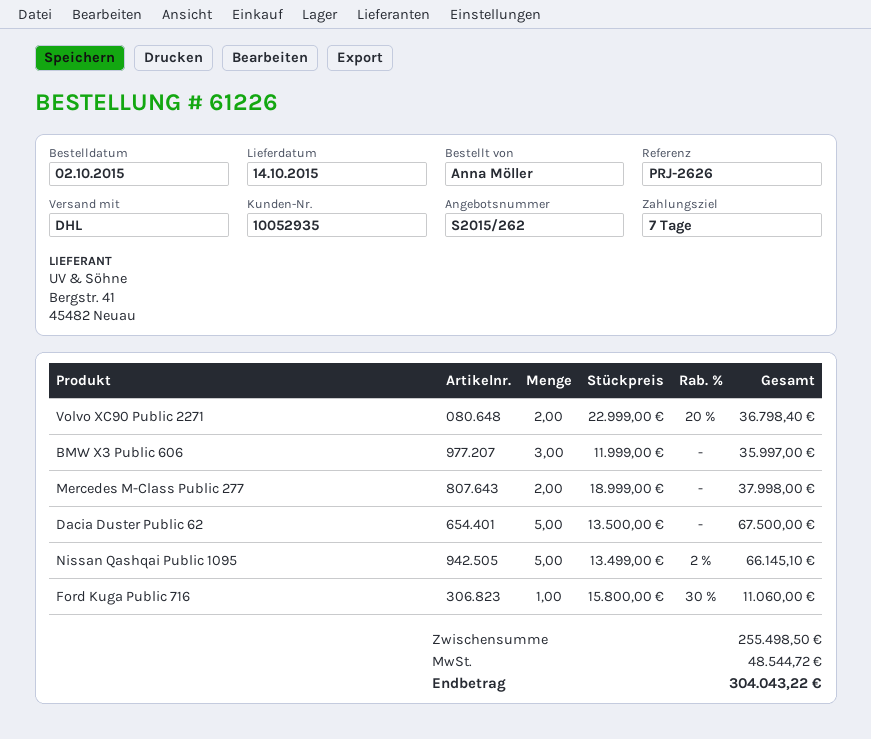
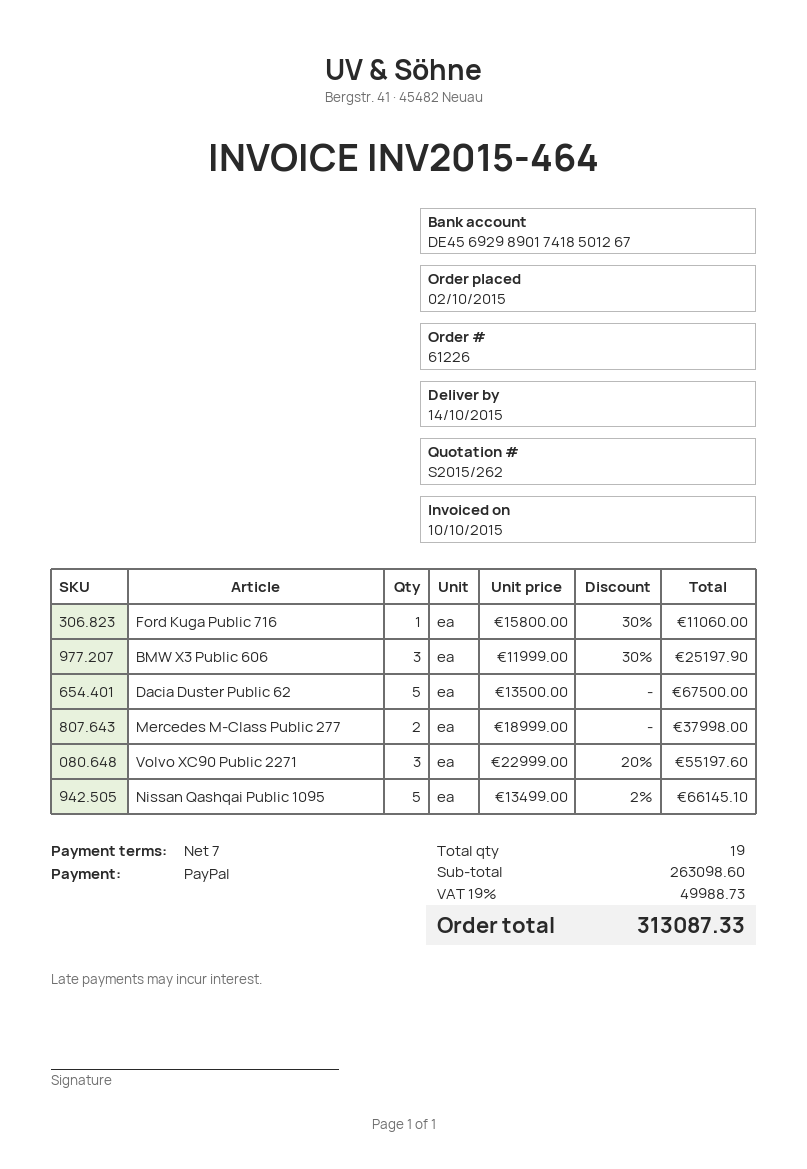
Volvo XC90 Public 2271: 2 x 22999.00 - 20% = 36798.40 -> 3 x 22999.00 - 20% = 55197.60
BMW X3 Public 606: 3 x 11999.00 = 35997.00 -> 3 x 11999.00 - 30% = 25197.90
subtotal: 255498.50 -> 263098.60
tax: 48544.72 -> 49988.73
total: 304043.22 -> 313087.33

